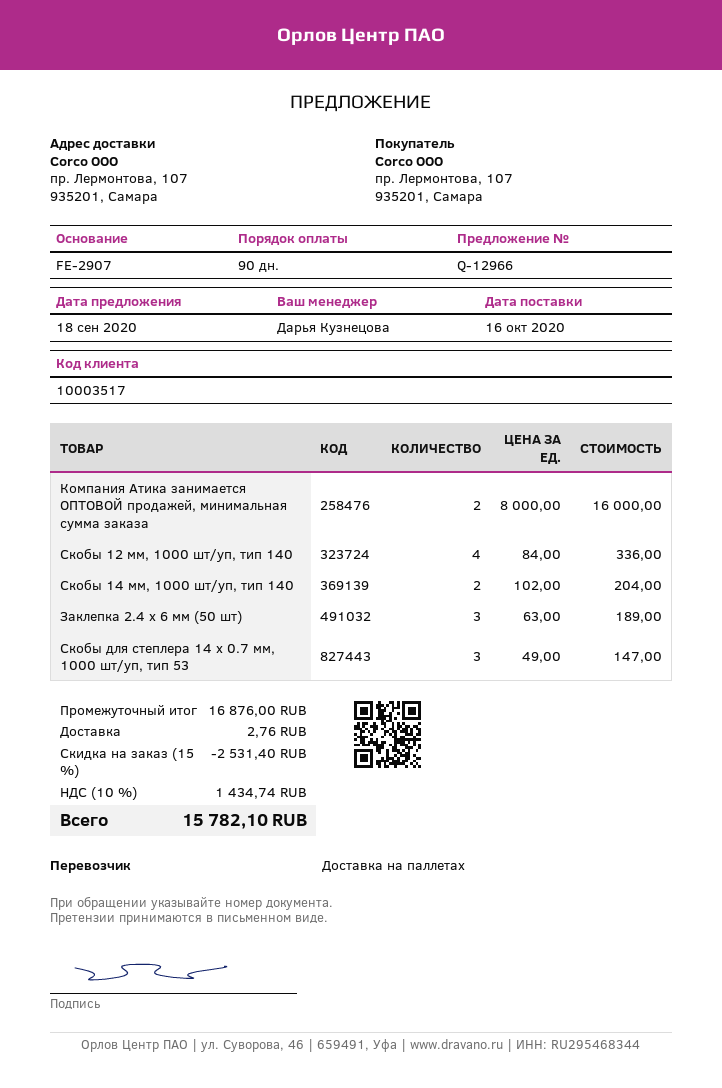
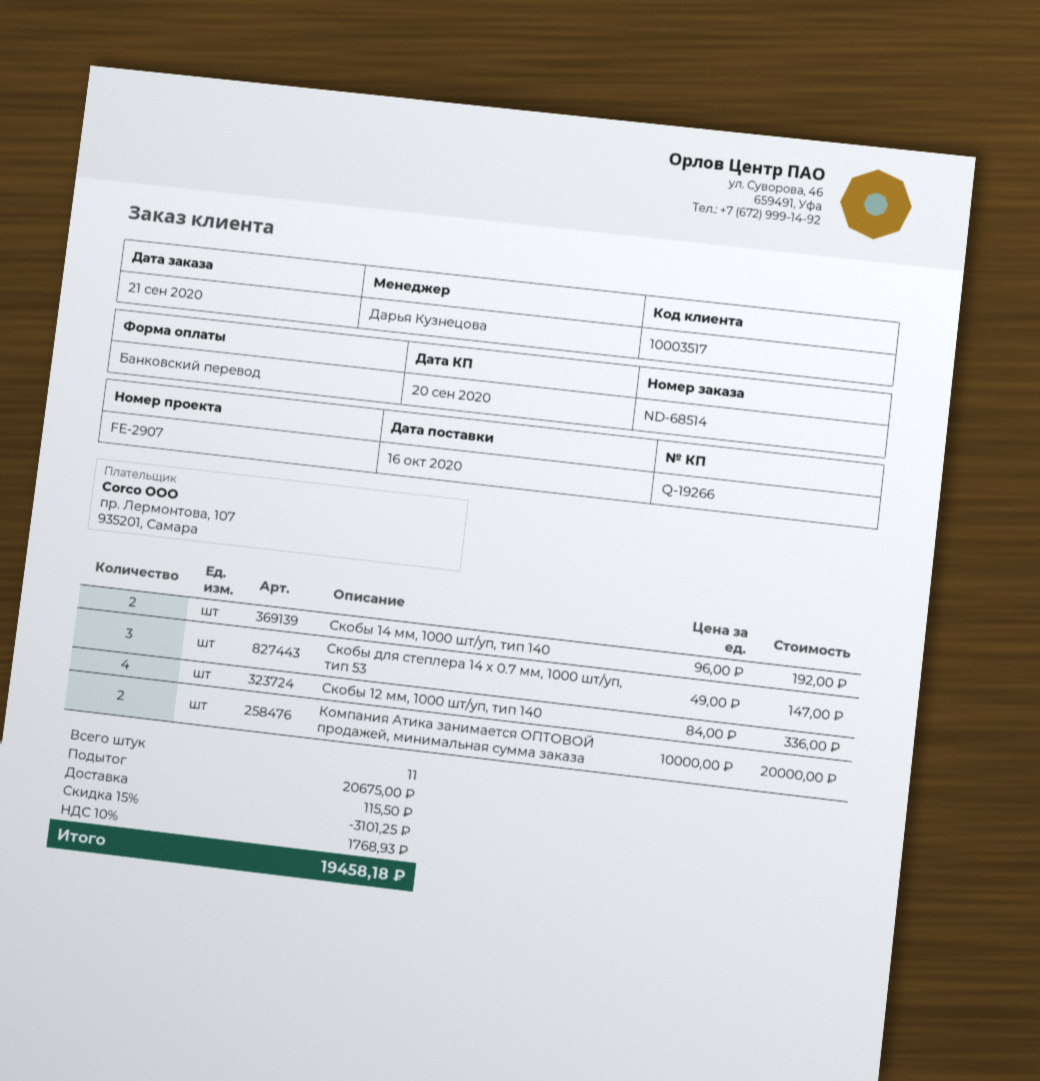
quote number: Q-12966 -> Q-19266
quote date: 2020-09-18 -> 2020-09-20
Компания Атика занимается ОПТОВОЙ продажей, минимальная сумма заказа: 2 x 8000.00 = 16000.00 -> 2 x 10000.00 = 20000.00
Скобы 14 мм, 1000 шт/уп, тип 140: 2 x 102.00 = 204.00 -> 2 x 96.00 = 192.00
Заклепка 2.4 х 6 мм (50 шт): 3 x 63.00 = 189.00 -> none
subtotal: 16876.00 -> 20675.00
discount: 15% = 2531.40 -> 15% = 3101.25
shipping: 2.76 -> 115.50
tax: 10% = 1434.74 -> 10% = 1768.93
total: 15782.10 -> 19458.18

